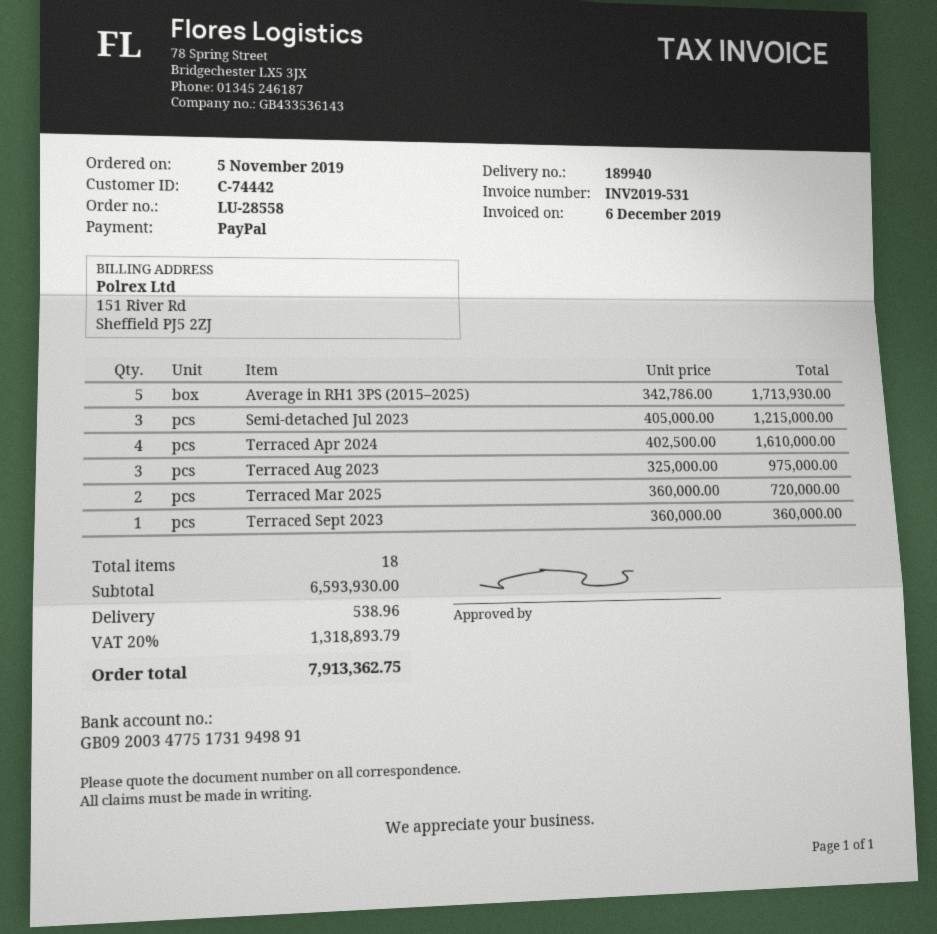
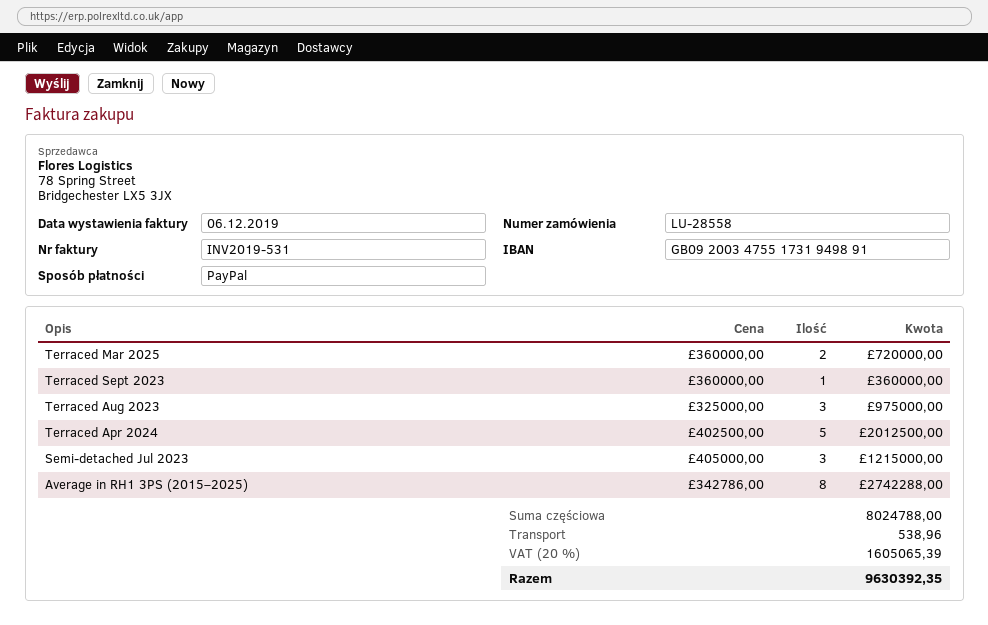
bank account: GB09200347751731949891 -> GB09200347551731949891
Average in RH1 3PS (2015–2025): 5 x 342786.00 = 1713930.00 -> 8 x 342786.00 = 2742288.00
Terraced Apr 2024: 4 x 402500.00 = 1610000.00 -> 5 x 402500.00 = 2012500.00
subtotal: 6593930.00 -> 8024788.00
tax: 20% = 1318893.79 -> 20% = 1605065.39
total: 7913362.75 -> 9630392.35

